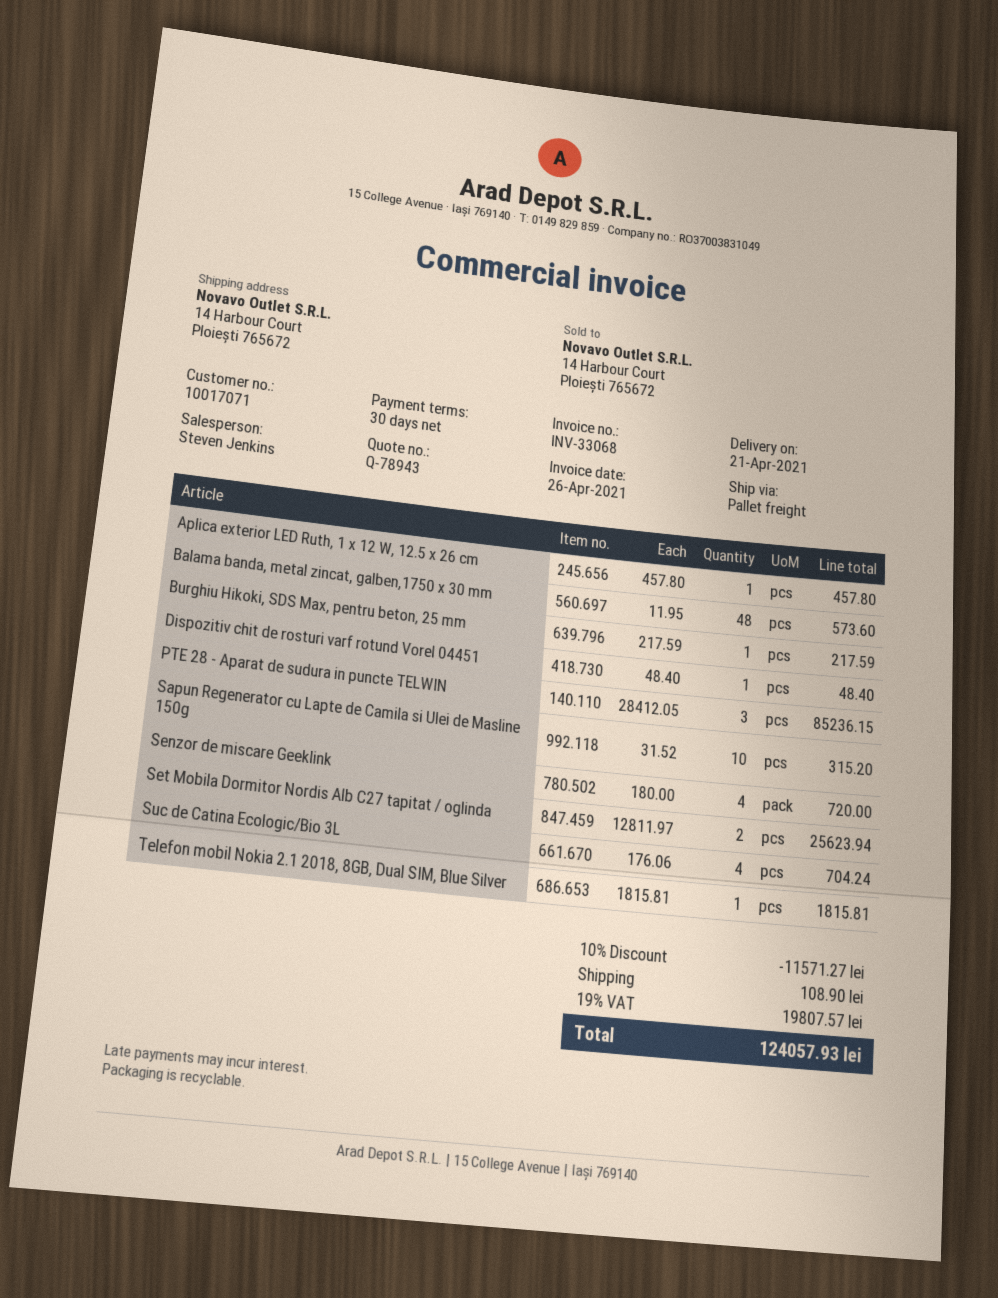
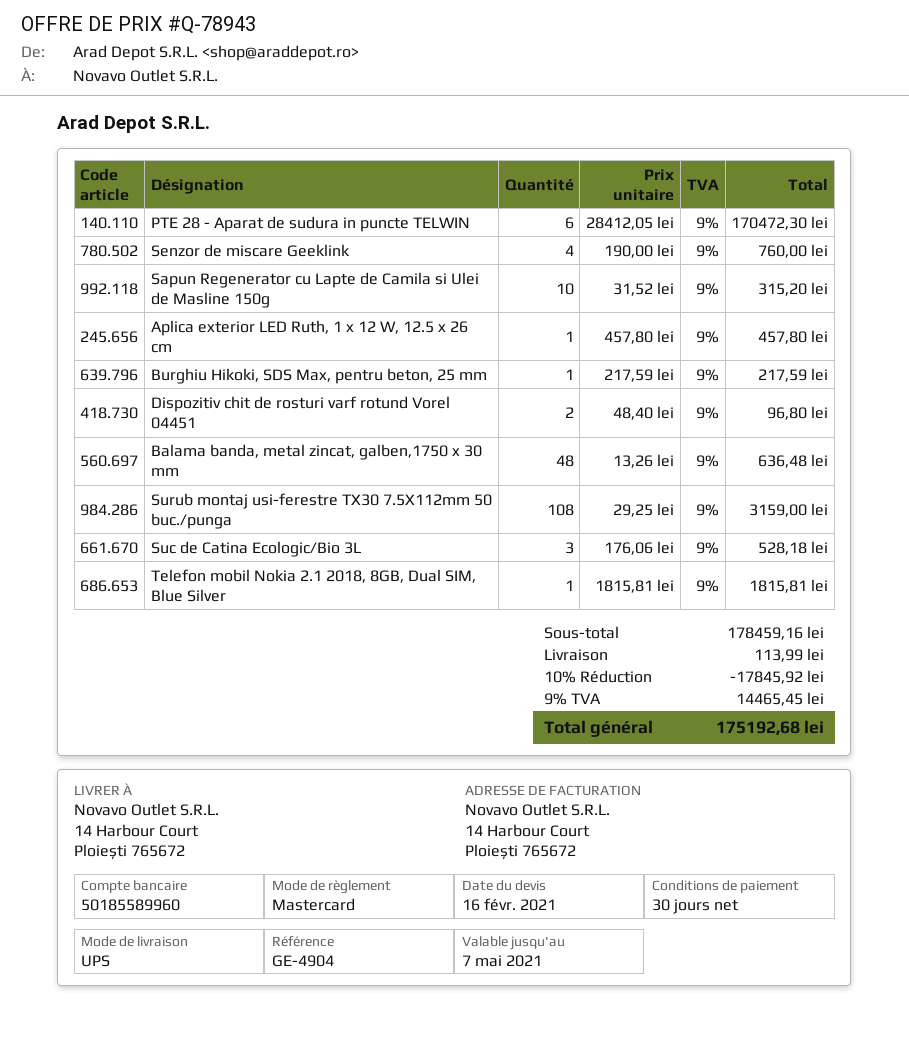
shipping method: pallet freight -> UPS
Balama banda, metal zincat, galben,1750 x 30 mm: 48 x 11.95 = 573.60 -> 48 x 13.26 = 636.48
Dispozitiv chit de rosturi varf rotund Vorel 04451: 1 x 48.40 = 48.40 -> 2 x 48.40 = 96.80
PTE 28 - Aparat de sudura in puncte TELWIN: 3 x 28412.05 = 85236.15 -> 6 x 28412.05 = 170472.30
Senzor de miscare Geeklink: 4 x 180.00 = 720.00 -> 4 x 190.00 = 760.00
Set Mobila Dormitor Nordis Alb C27 tapitat / oglinda: 2 x 12811.97 = 25623.94 -> none
Suc de Catina Ecologic/Bio 3L: 4 x 176.06 = 704.24 -> 3 x 176.06 = 528.18
Surub montaj usi-ferestre TX30 7.5X112mm 50 buc./punga: none -> 108 x 29.25 = 3159.00
discount: 10% = 11571.27 -> 10% = 17845.92
shipping: 108.90 -> 113.99
tax: 19% = 19807.57 -> 9% = 14465.45
total: 124057.93 -> 175192.68

